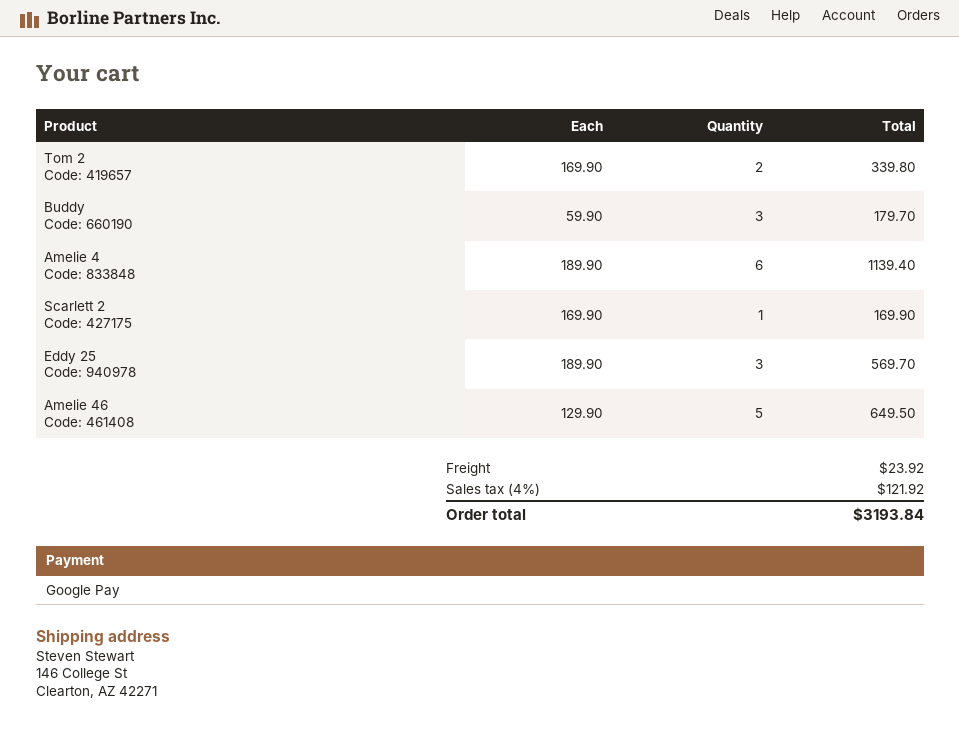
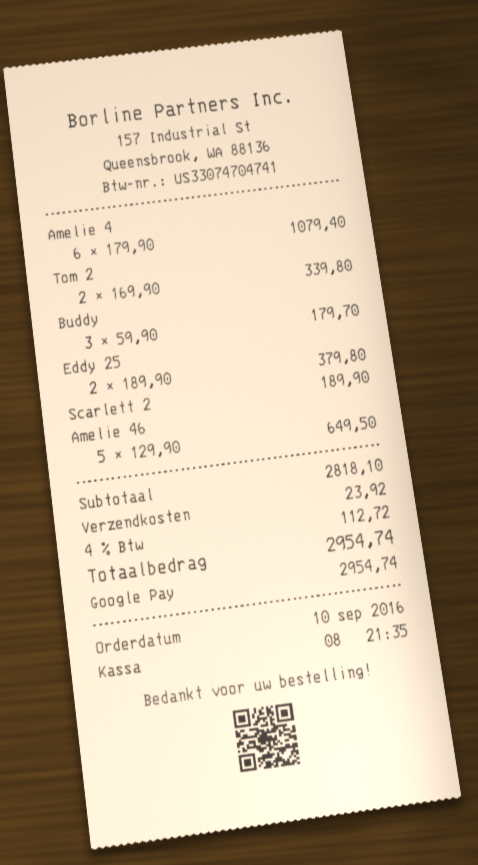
Amelie 4: 6 x 189.90 = 1139.40 -> 6 x 179.90 = 1079.40
Scarlett 2: 1 x 169.90 = 169.90 -> 1 x 189.90 = 189.90
Eddy 25: 3 x 189.90 = 569.70 -> 2 x 189.90 = 379.80
tax: 4% = 121.92 -> 4% = 112.72
total: 3193.84 -> 2954.74

